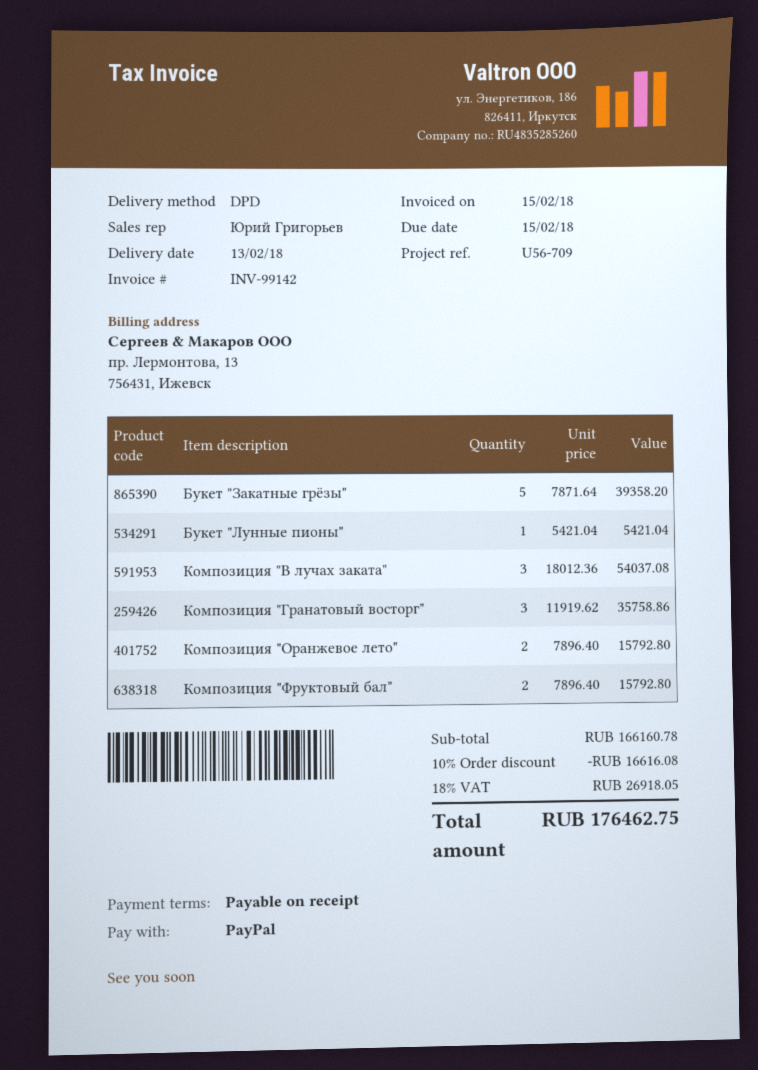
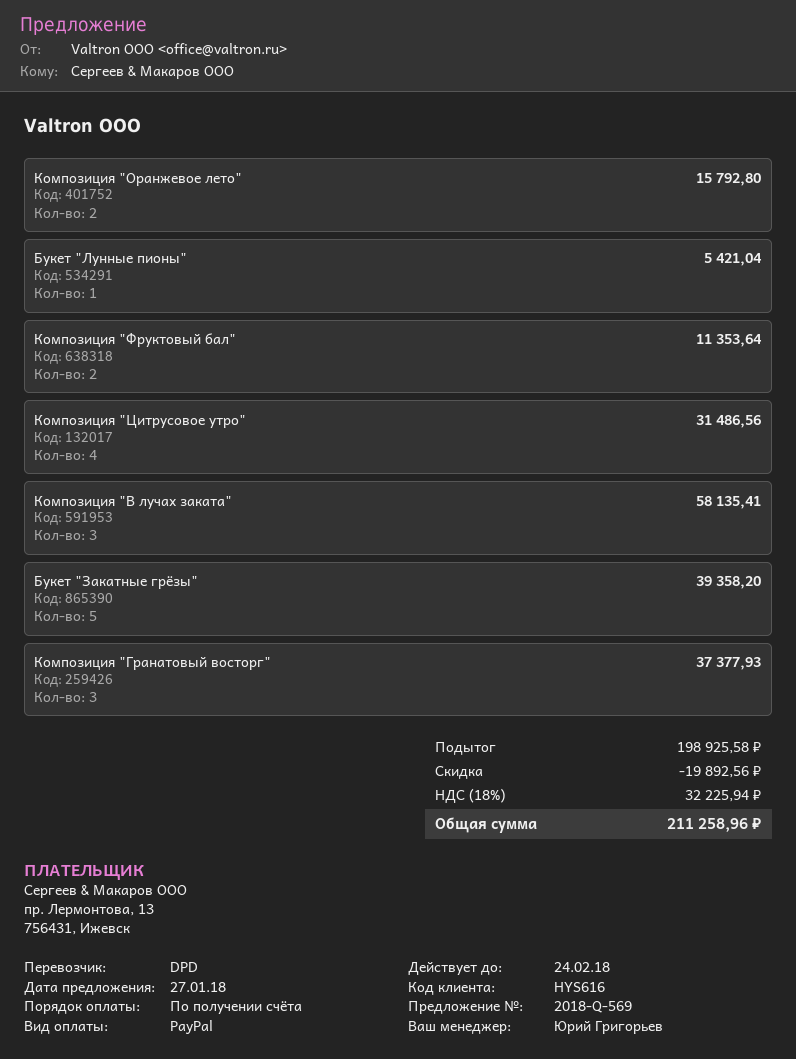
Композиция "В лучах заката": 3 for 54037.08 -> 3 for 58135.41
Композиция "Гранатовый восторг": 3 for 35758.86 -> 3 for 37377.93
Композиция "Фруктовый бал": 2 for 15792.80 -> 2 for 11353.64
Композиция "Цитрусовое утро": none -> 4 for 31486.56
subtotal: 166160.78 -> 198925.58
discount: 16616.08 -> 19892.56
tax: 18% = 26918.05 -> 18% = 32225.94
total: 176462.75 -> 211258.96

